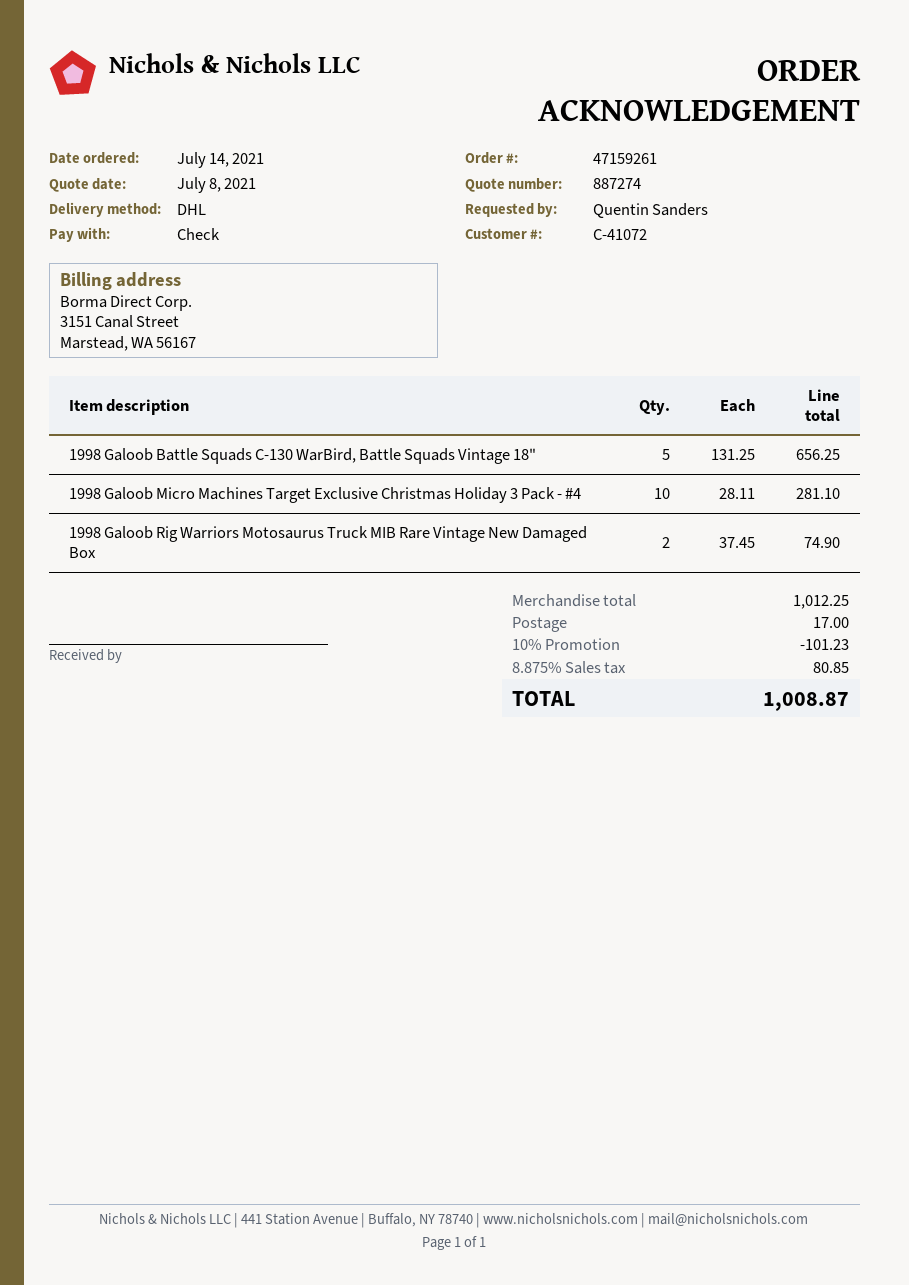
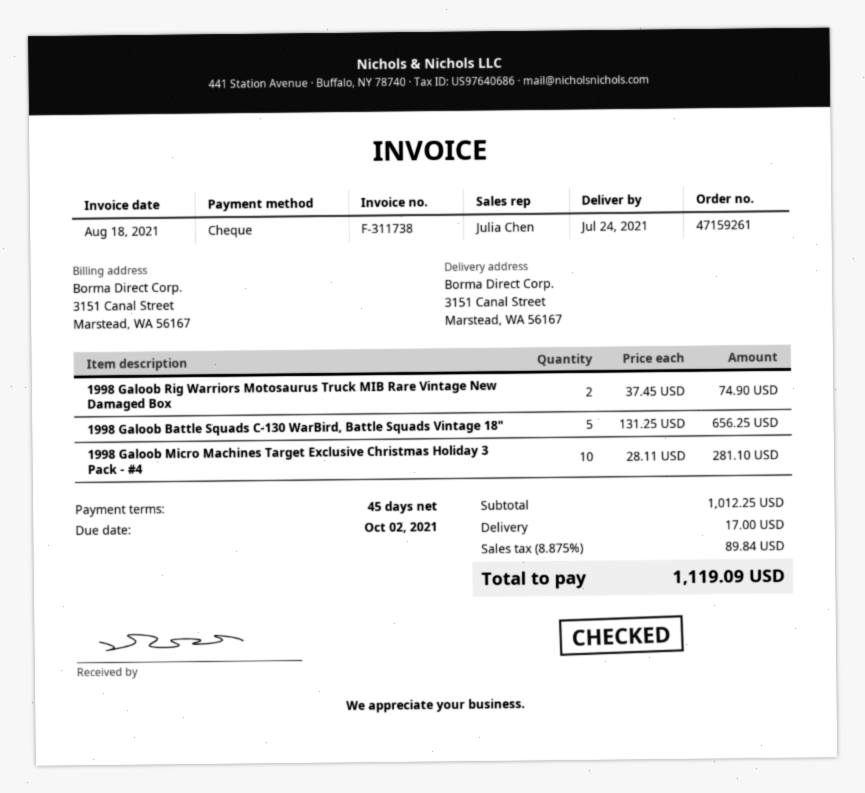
discount: 10% = 101.23 -> none
tax: 8.875% = 80.85 -> 8.875% = 89.84
total: 1008.87 -> 1119.09

